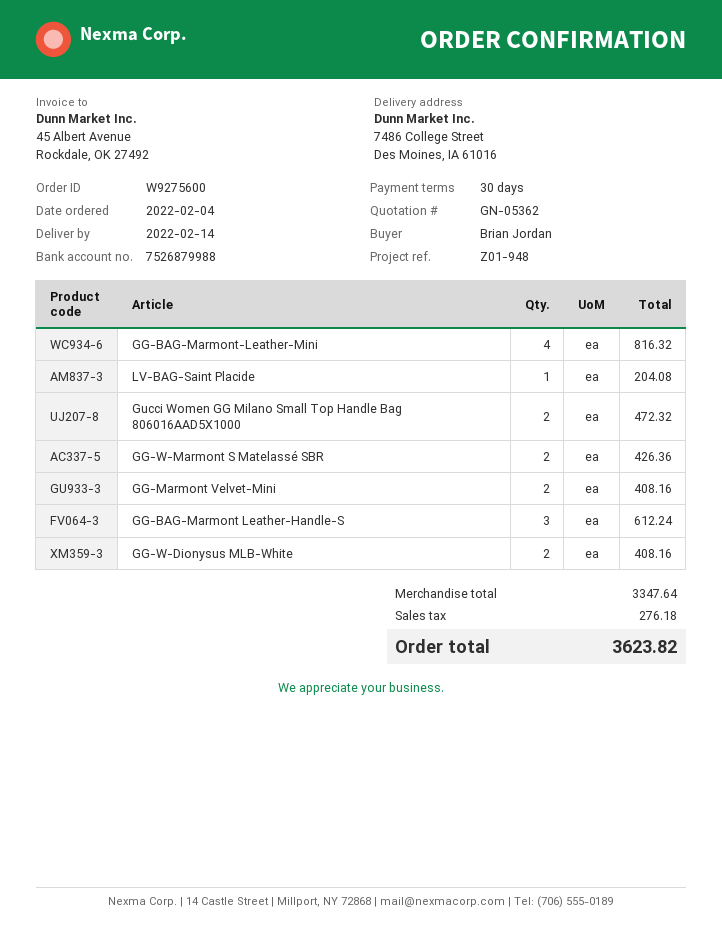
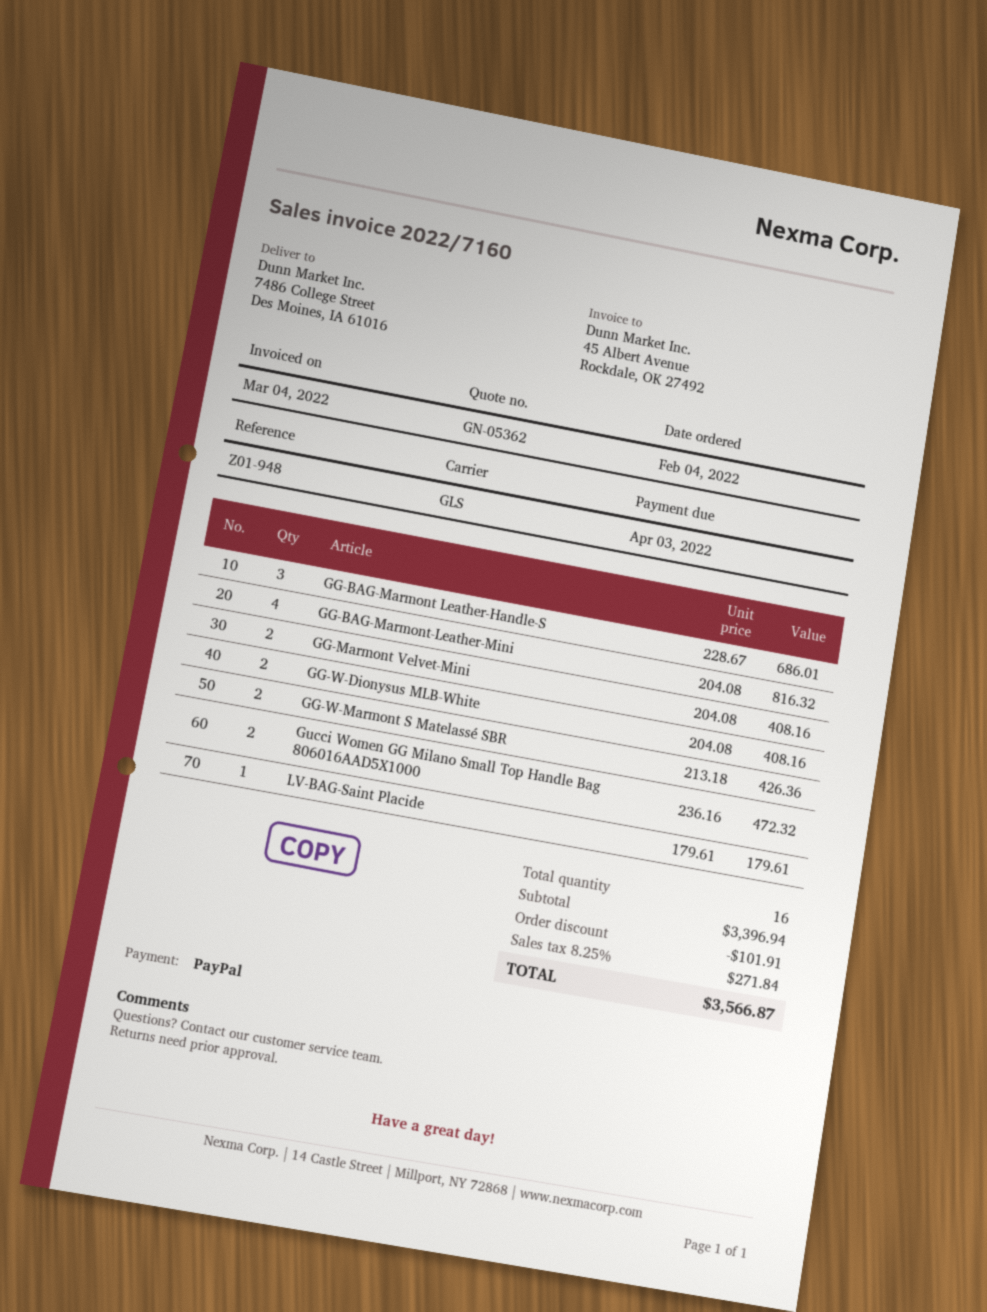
LV-BAG-Saint Placide: 1 for 204.08 -> 1 for 179.61
GG-BAG-Marmont Leather-Handle-S: 3 for 612.24 -> 3 for 686.01
subtotal: 3347.64 -> 3396.94
discount: none -> 101.91
tax: 276.18 -> 271.84
total: 3623.82 -> 3566.87

